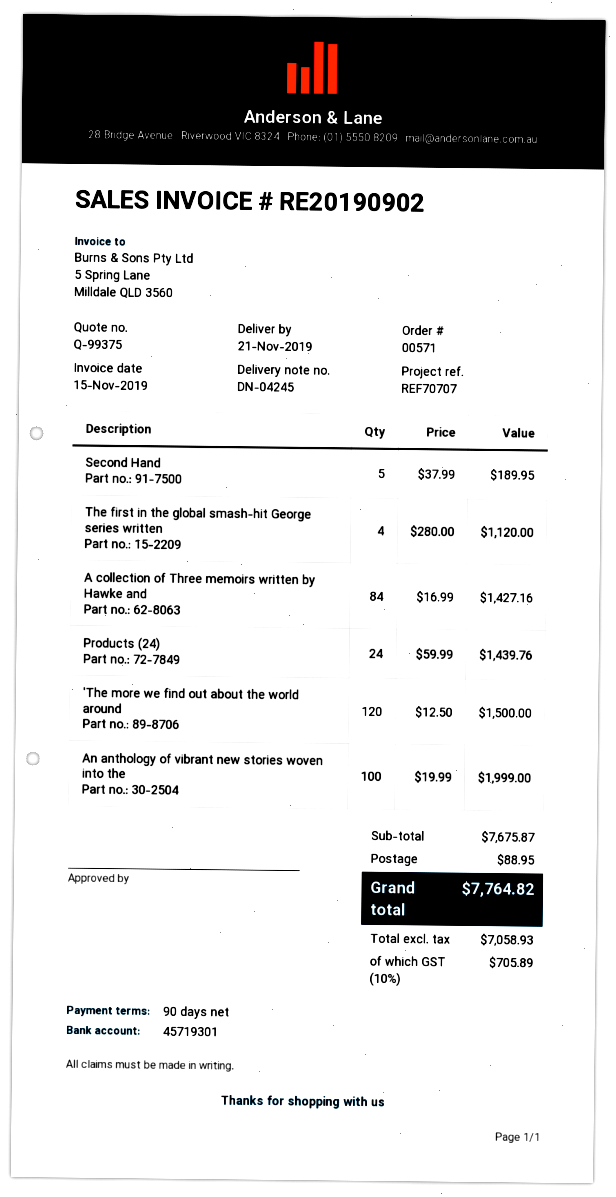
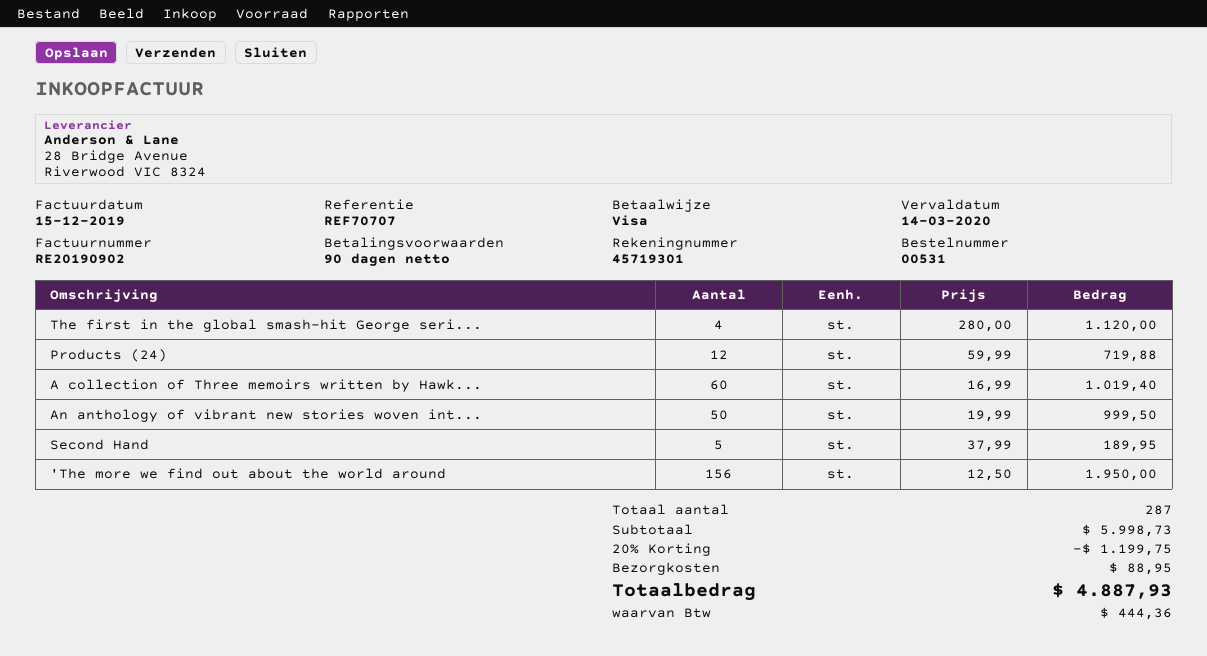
order number: 00571 -> 00531
invoice date: 2019-11-15 -> 2019-12-15
A collection of Three memoirs written by Hawke and: 84 x 16.99 = 1427.16 -> 60 x 16.99 = 1019.40
Products (24): 24 x 59.99 = 1439.76 -> 12 x 59.99 = 719.88
'The more we find out about the world around: 120 x 12.50 = 1500.00 -> 156 x 12.50 = 1950.00
An anthology of vibrant new stories woven into the: 100 x 19.99 = 1999.00 -> 50 x 19.99 = 999.50
subtotal: 7675.87 -> 5998.73
discount: none -> 20% = 1199.75
tax: 705.89 -> 444.36
total: 7764.82 -> 4887.93

